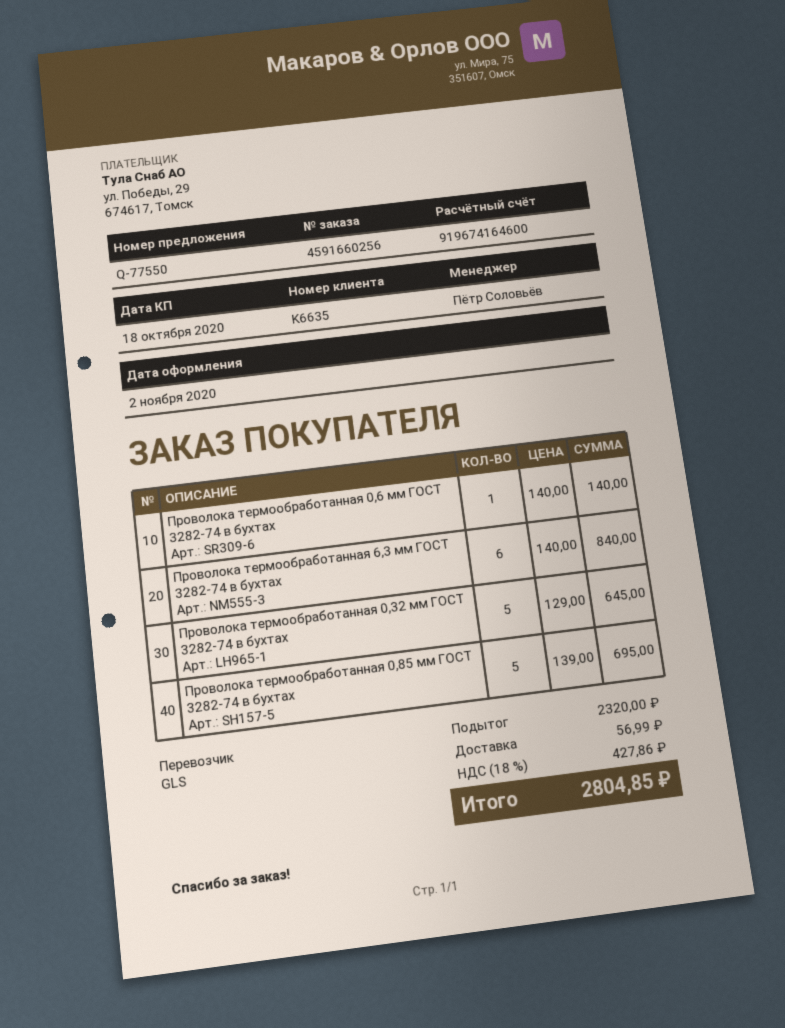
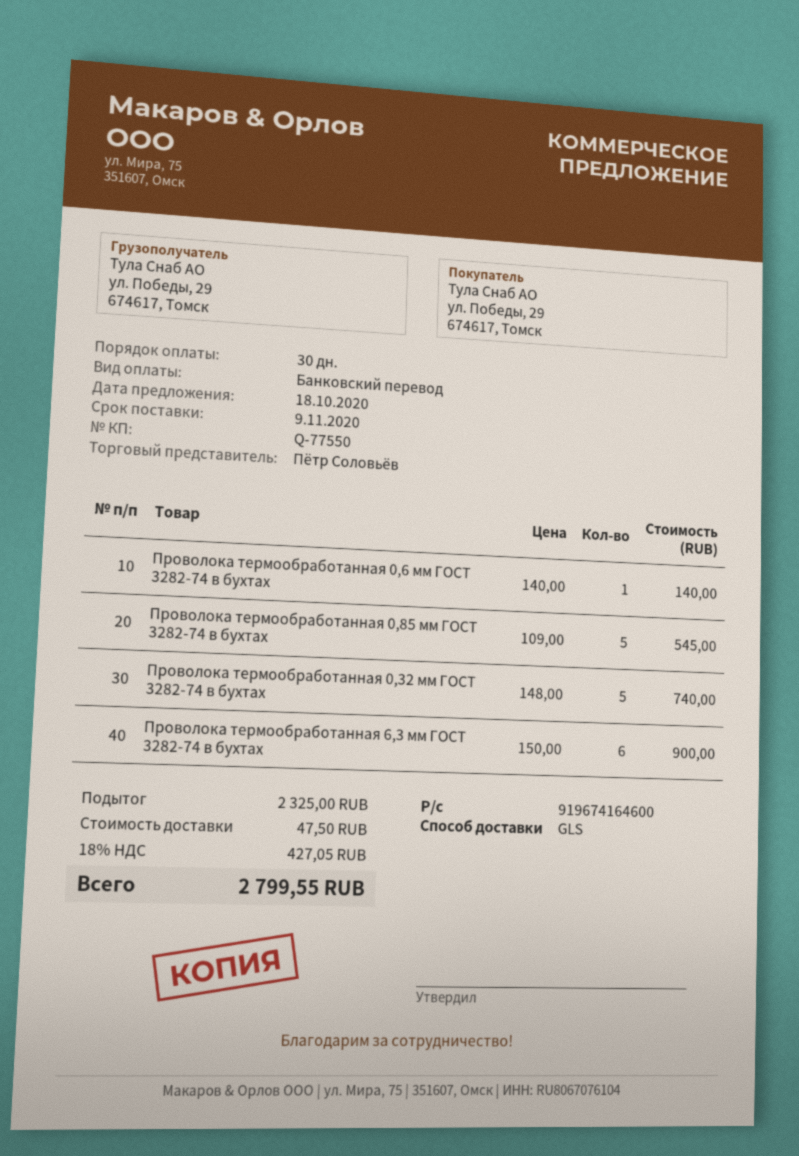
Проволока термообработанная 6,3 мм ГОСТ 3282-74 в бухтах: 6 x 140.00 = 840.00 -> 6 x 150.00 = 900.00
Проволока термообработанная 0,32 мм ГОСТ 3282-74 в бухтах: 5 x 129.00 = 645.00 -> 5 x 148.00 = 740.00
Проволока термообработанная 0,85 мм ГОСТ 3282-74 в бухтах: 5 x 139.00 = 695.00 -> 5 x 109.00 = 545.00
subtotal: 2320.00 -> 2325.00
shipping: 56.99 -> 47.50
tax: 18% = 427.86 -> 18% = 427.05
total: 2804.85 -> 2799.55

